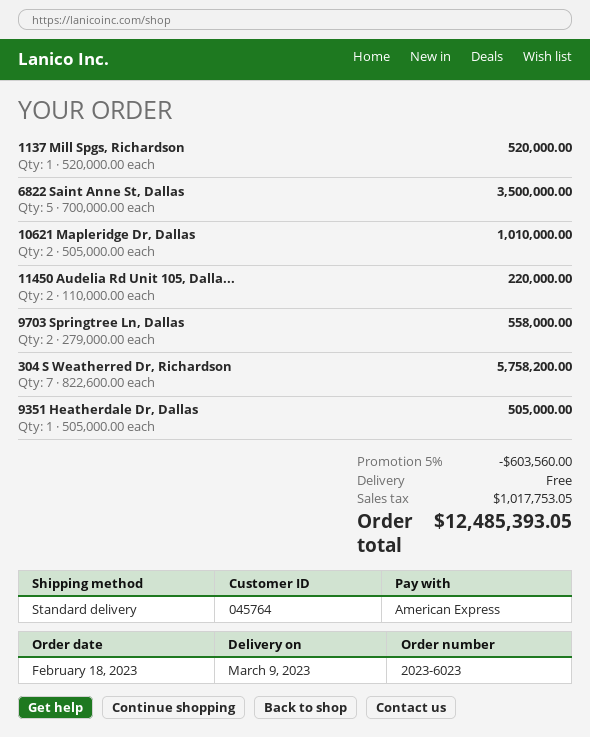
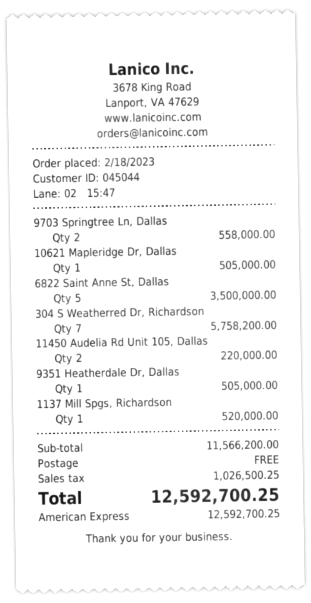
customer number: 045764 -> 045044
10621 Mapleridge Dr, Dallas: 2 for 1010000.00 -> 1 for 505000.00
discount: 5% = 603560.00 -> none
tax: 1017753.05 -> 1026500.25
total: 12485393.05 -> 12592700.25

